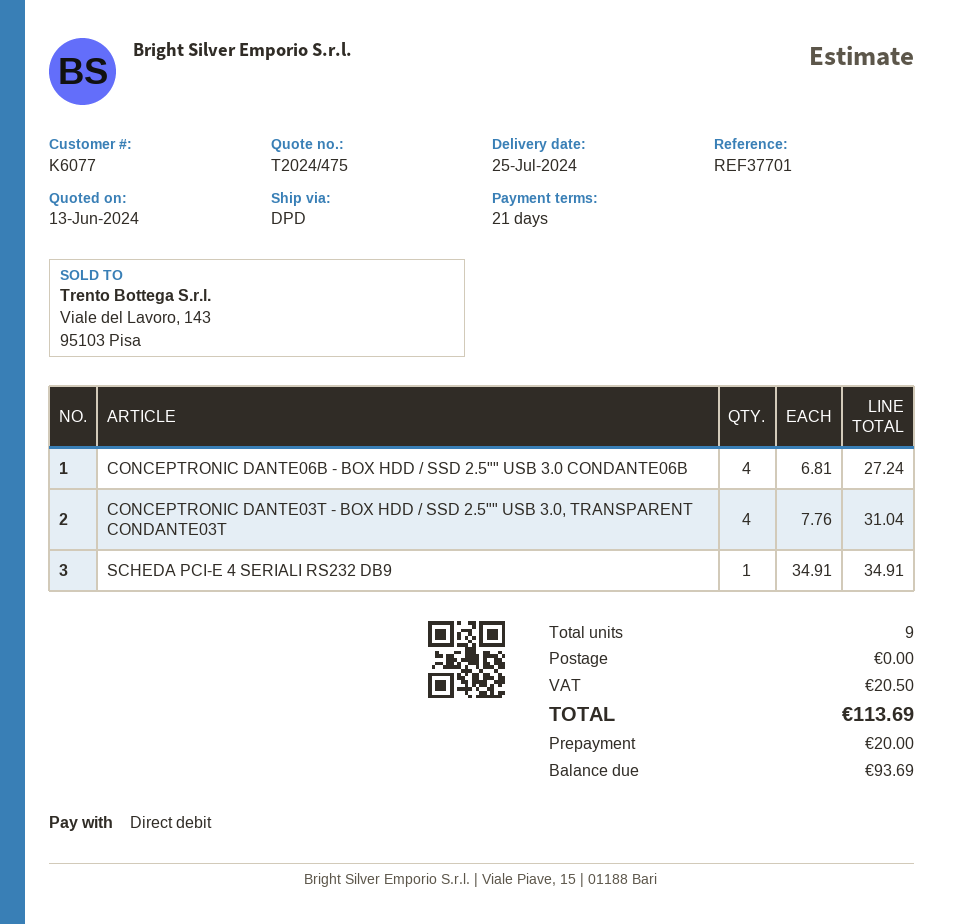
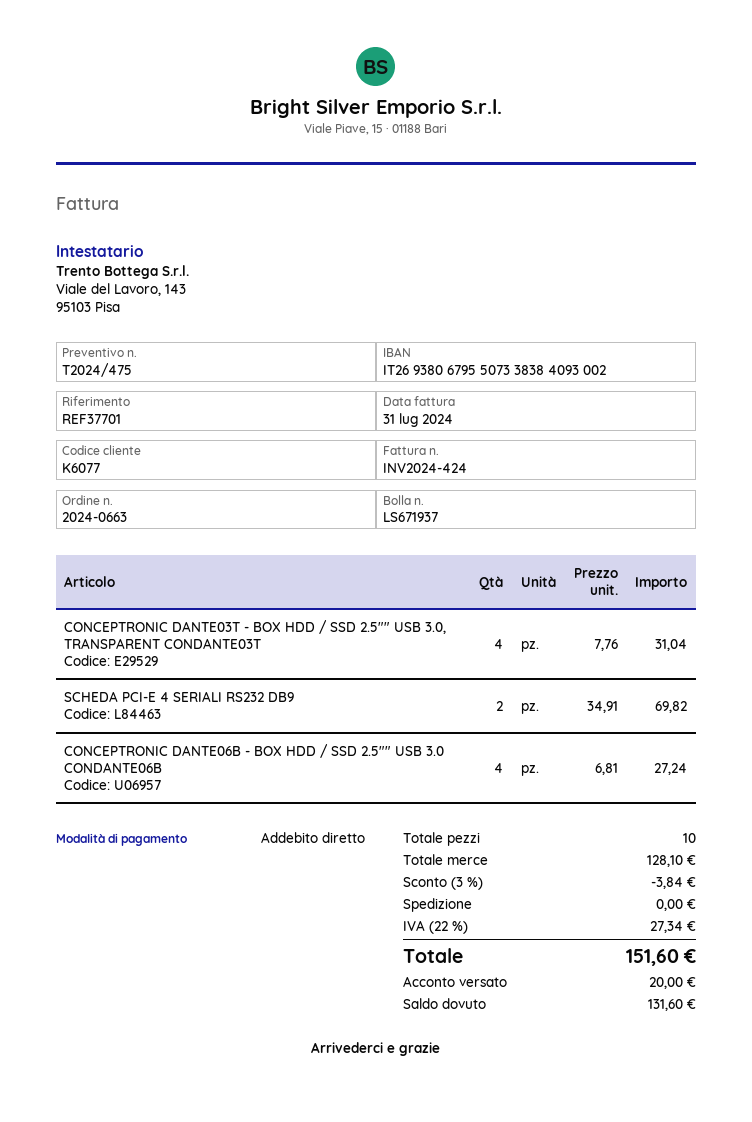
SCHEDA PCI-E 4 SERIALI RS232 DB9: 1 x 34.91 = 34.91 -> 2 x 34.91 = 69.82
total quantity: 9 -> 10
discount: none -> 3% = 3.84
tax: 20.50 -> 27.34
total: 113.69 -> 151.60
balance: 93.69 -> 131.60

